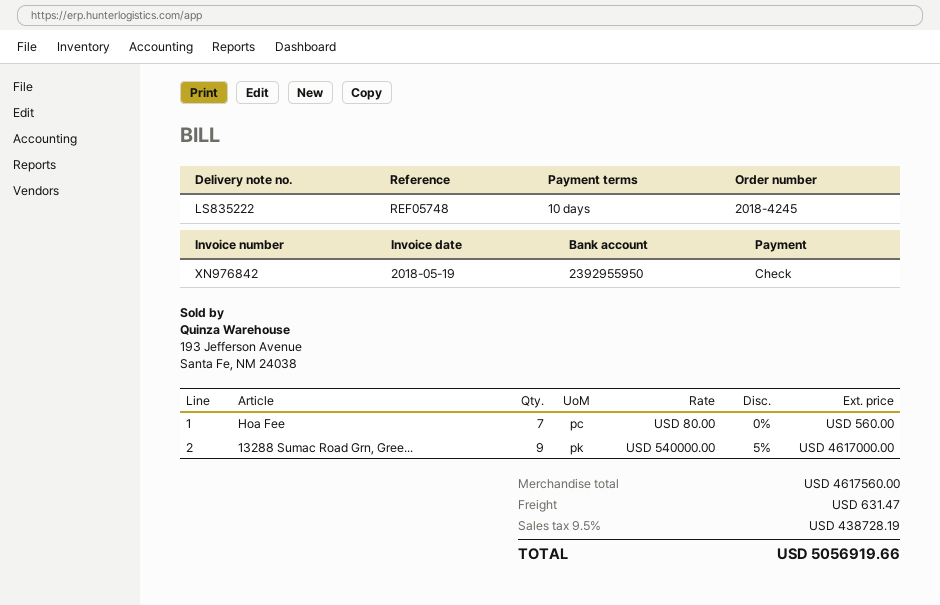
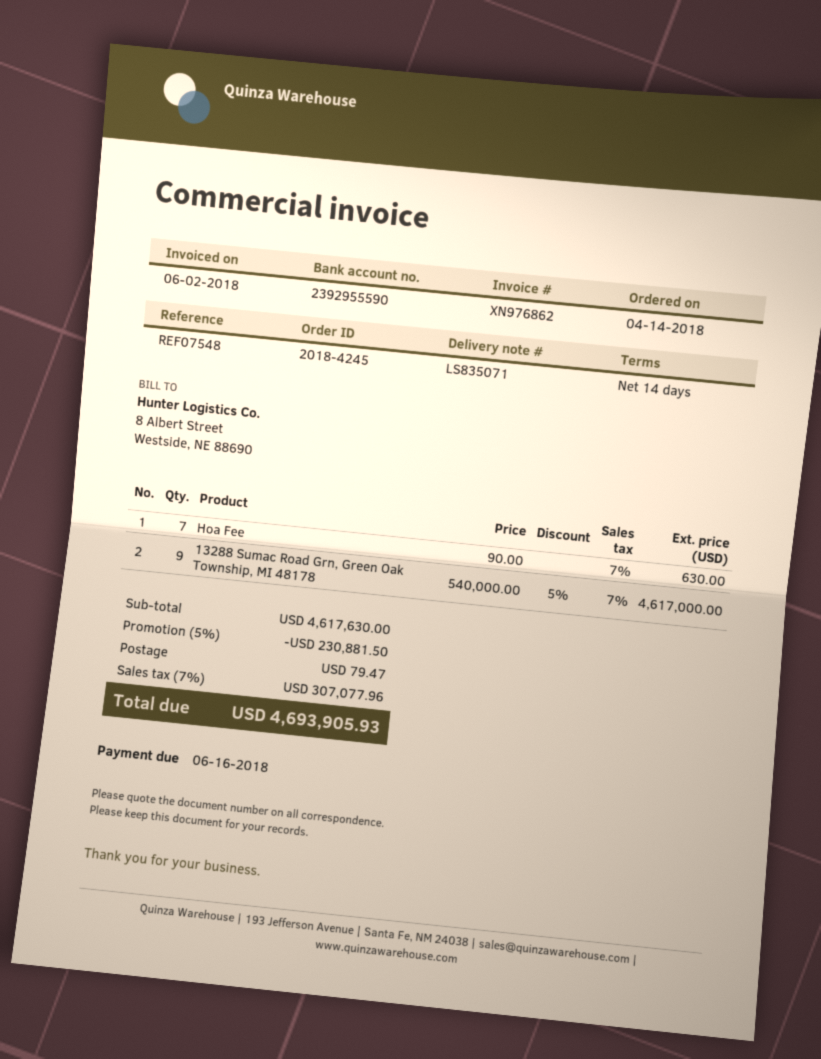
delivery note number: LS835222 -> LS835071
invoice number: XN976842 -> XN976862
invoice date: 2018-05-19 -> 2018-06-02
payment terms: 10 days -> 14 days
reference: REF05748 -> REF07548
bank account: 2392955950 -> 2392955590
Hoa Fee: 7 x 80.00 = 560.00 -> 7 x 90.00 = 630.00
subtotal: 4617560.00 -> 4617630.00
discount: none -> 5% = 230881.50
shipping: 631.47 -> 79.47
tax: 9.5% = 438728.19 -> 7% = 307077.96
total: 5056919.66 -> 4693905.93

